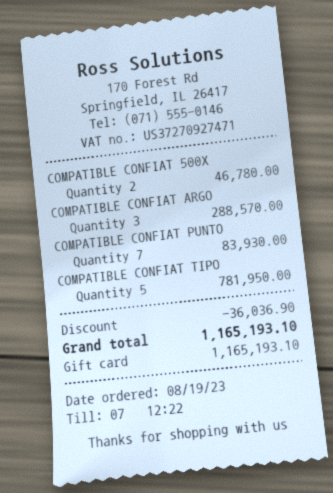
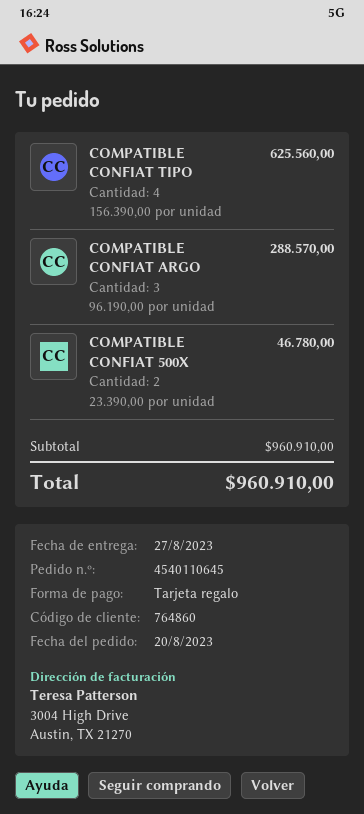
order date: 2023-08-19 -> 2023-08-20
COMPATIBLE CONFIAT PUNTO: 7 for 83930.00 -> none
COMPATIBLE CONFIAT TIPO: 5 for 781950.00 -> 4 for 625560.00
discount: 36036.90 -> none
total: 1165193.10 -> 960910.00

